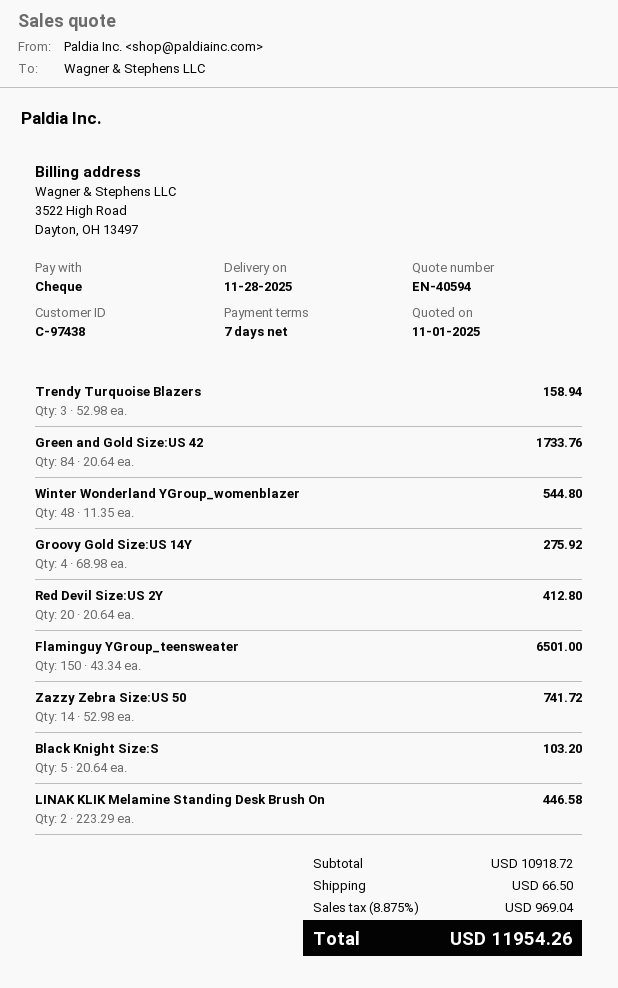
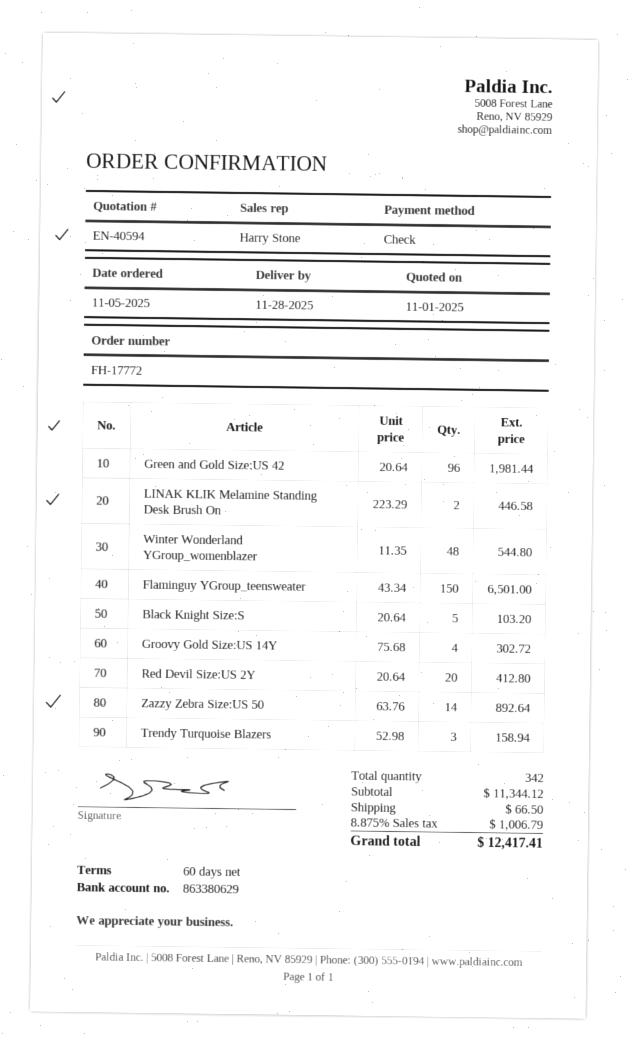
payment terms: 7 days -> 60 days
Green and Gold Size:US 42: 84 x 20.64 = 1733.76 -> 96 x 20.64 = 1981.44
Groovy Gold Size:US 14Y: 4 x 68.98 = 275.92 -> 4 x 75.68 = 302.72
Zazzy Zebra Size:US 50: 14 x 52.98 = 741.72 -> 14 x 63.76 = 892.64
subtotal: 10918.72 -> 11344.12
tax: 8.875% = 969.04 -> 8.875% = 1006.79
total: 11954.26 -> 12417.41

